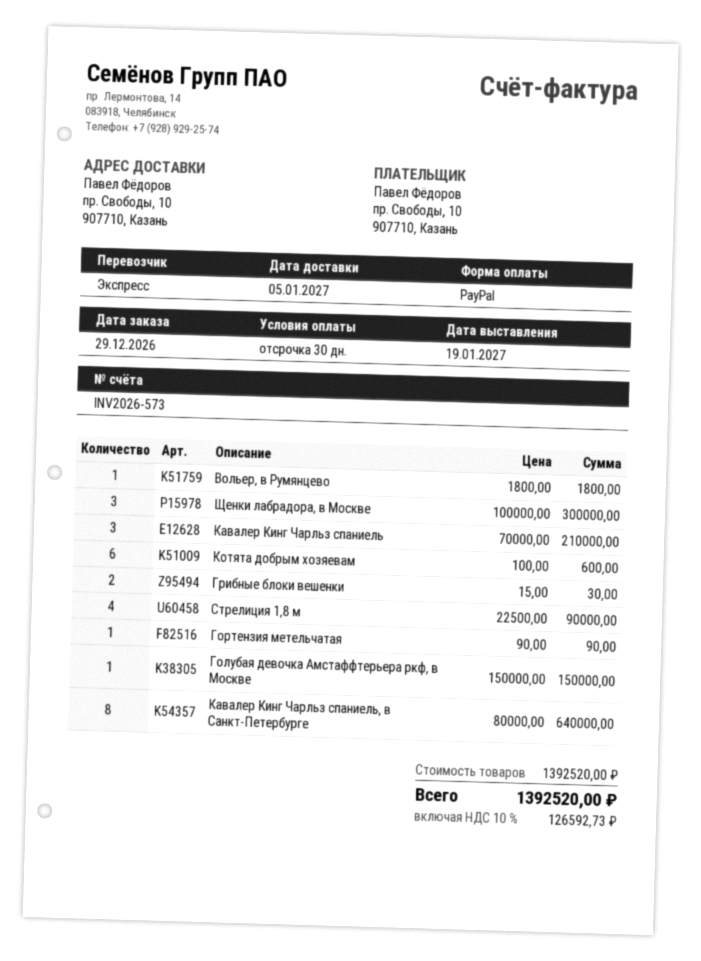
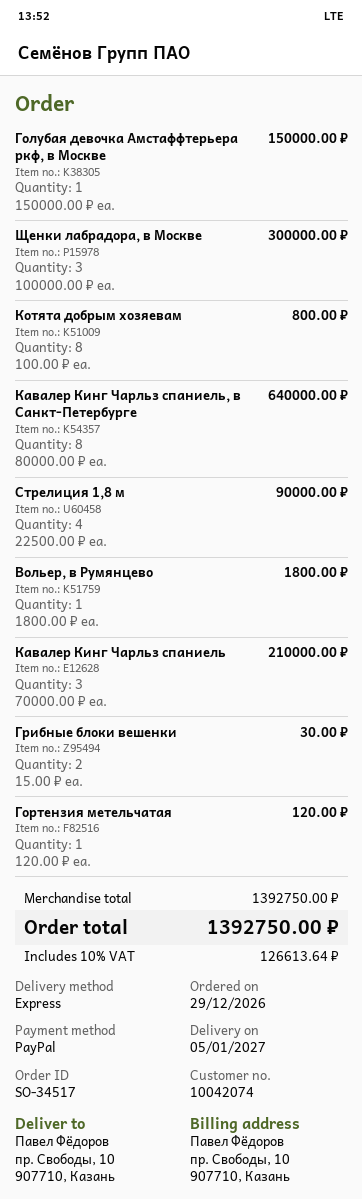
Котята добрым хозяевам: 6 x 100.00 = 600.00 -> 8 x 100.00 = 800.00
Гортензия метельчатая: 1 x 90.00 = 90.00 -> 1 x 120.00 = 120.00
subtotal: 1392520.00 -> 1392750.00
tax: 10% = 126592.73 -> 10% = 126613.64
total: 1392520.00 -> 1392750.00

